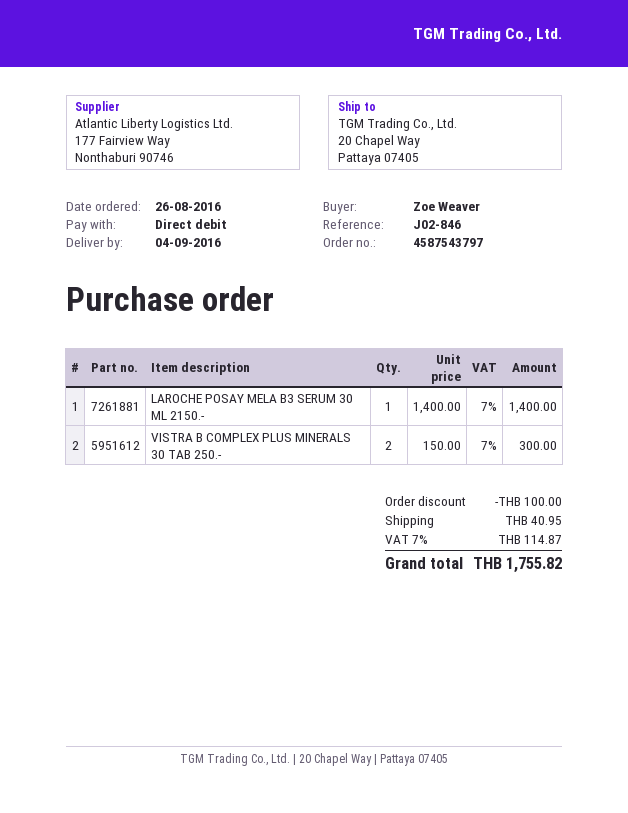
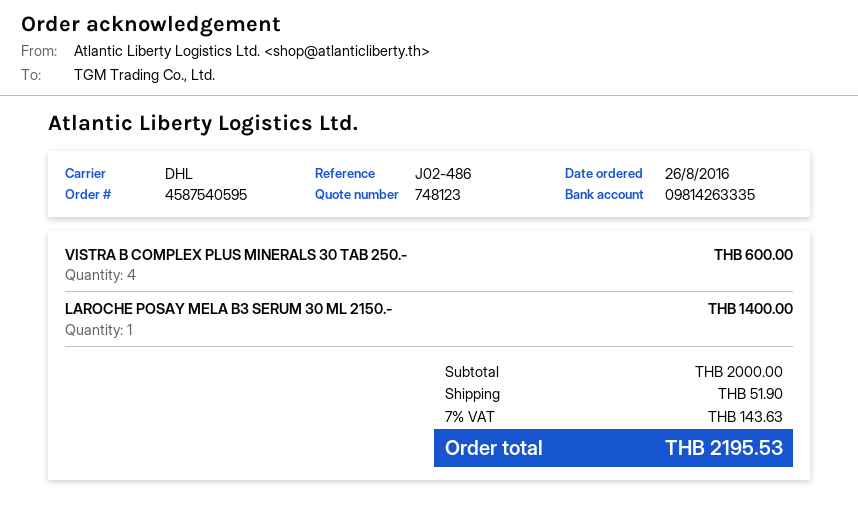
order number: 4587543797 -> 4587540595
reference: J02-846 -> J02-486
VISTRA B COMPLEX PLUS MINERALS 30 TAB 250.-: 2 for 300.00 -> 4 for 600.00
discount: 100.00 -> none
shipping: 40.95 -> 51.90
tax: 7% = 114.87 -> 7% = 143.63
total: 1755.82 -> 2195.53

